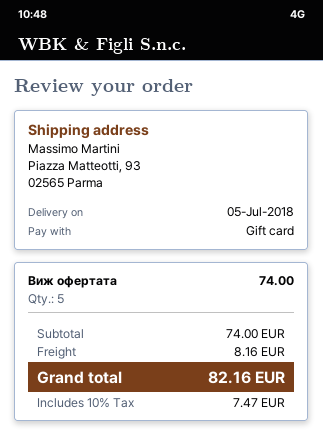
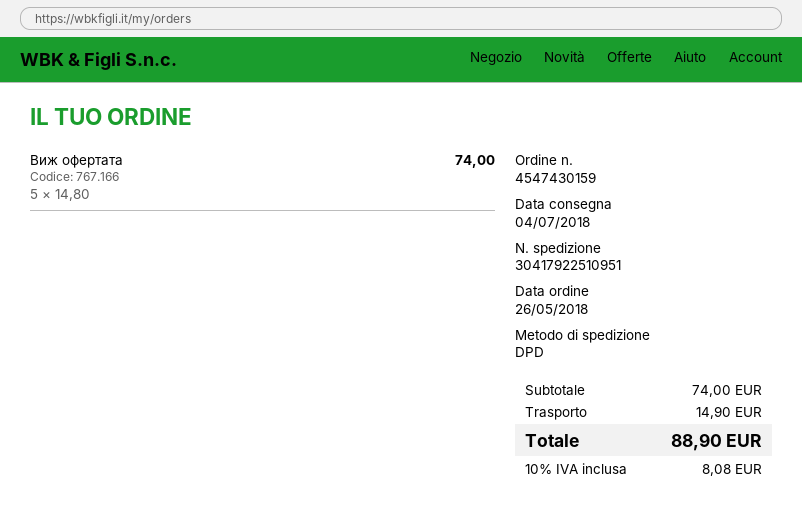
delivery date: 2018-07-05 -> 2018-07-04
shipping: 8.16 -> 14.90
tax: 10% = 7.47 -> 10% = 8.08
total: 82.16 -> 88.90

